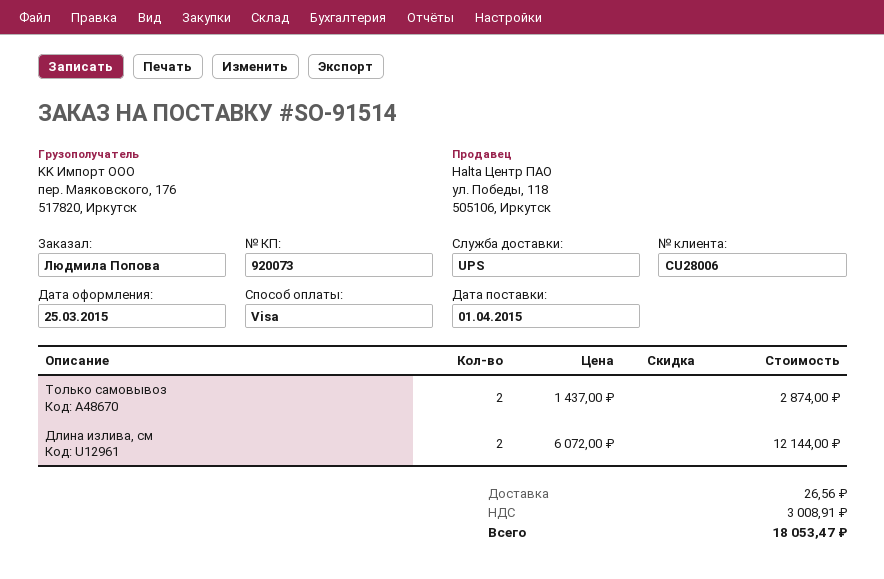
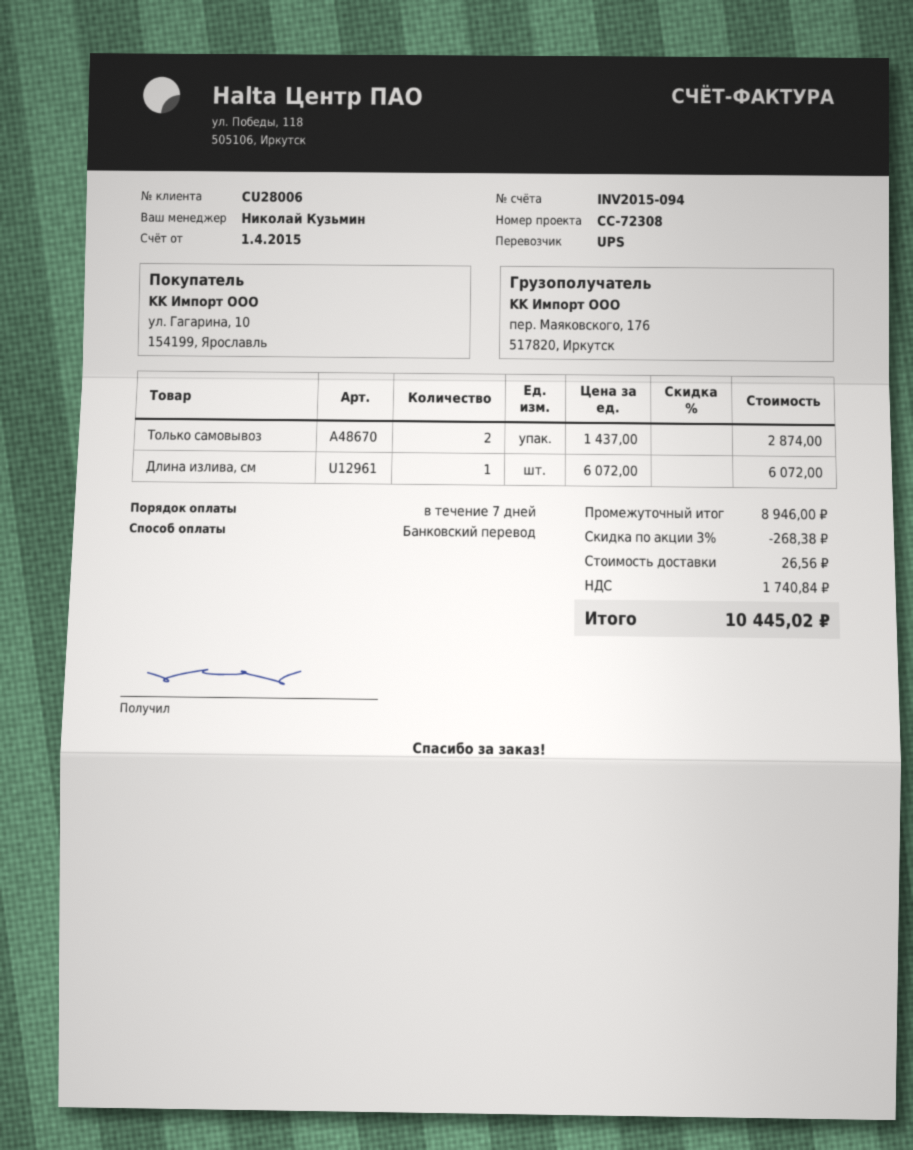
payment method: Visa -> bank transfer
Длина излива, см: 2 x 6072.00 = 12144.00 -> 1 x 6072.00 = 6072.00
discount: none -> 3% = 268.38
tax: 3008.91 -> 1740.84
total: 18053.47 -> 10445.02

